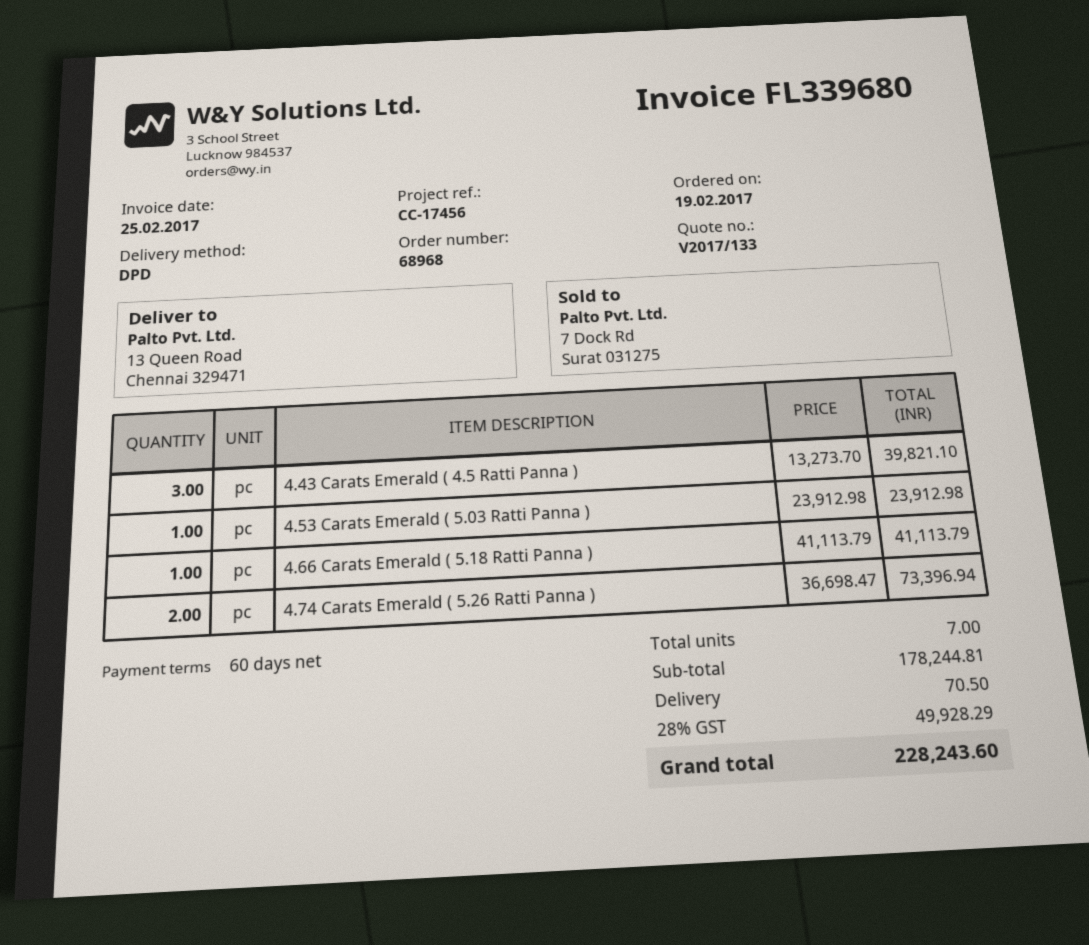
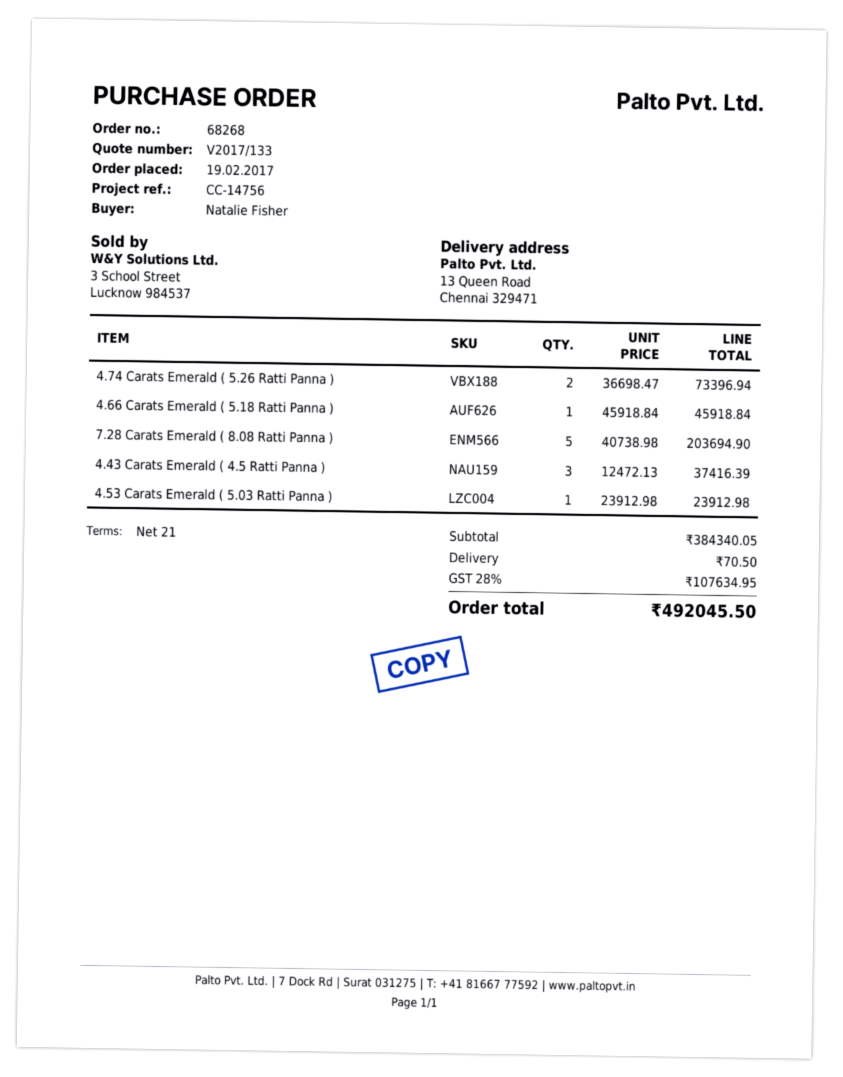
order number: 68968 -> 68268
payment terms: 60 days -> 21 days
reference: CC-17456 -> CC-14756
4.43 Carats Emerald ( 4.5 Ratti Panna ): 3 x 13273.70 = 39821.10 -> 3 x 12472.13 = 37416.39
4.66 Carats Emerald ( 5.18 Ratti Panna ): 1 x 41113.79 = 41113.79 -> 1 x 45918.84 = 45918.84
7.28 Carats Emerald ( 8.08 Ratti Panna ): none -> 5 x 40738.98 = 203694.90
subtotal: 178244.81 -> 384340.05
tax: 28% = 49928.29 -> 28% = 107634.95
total: 228243.60 -> 492045.50

